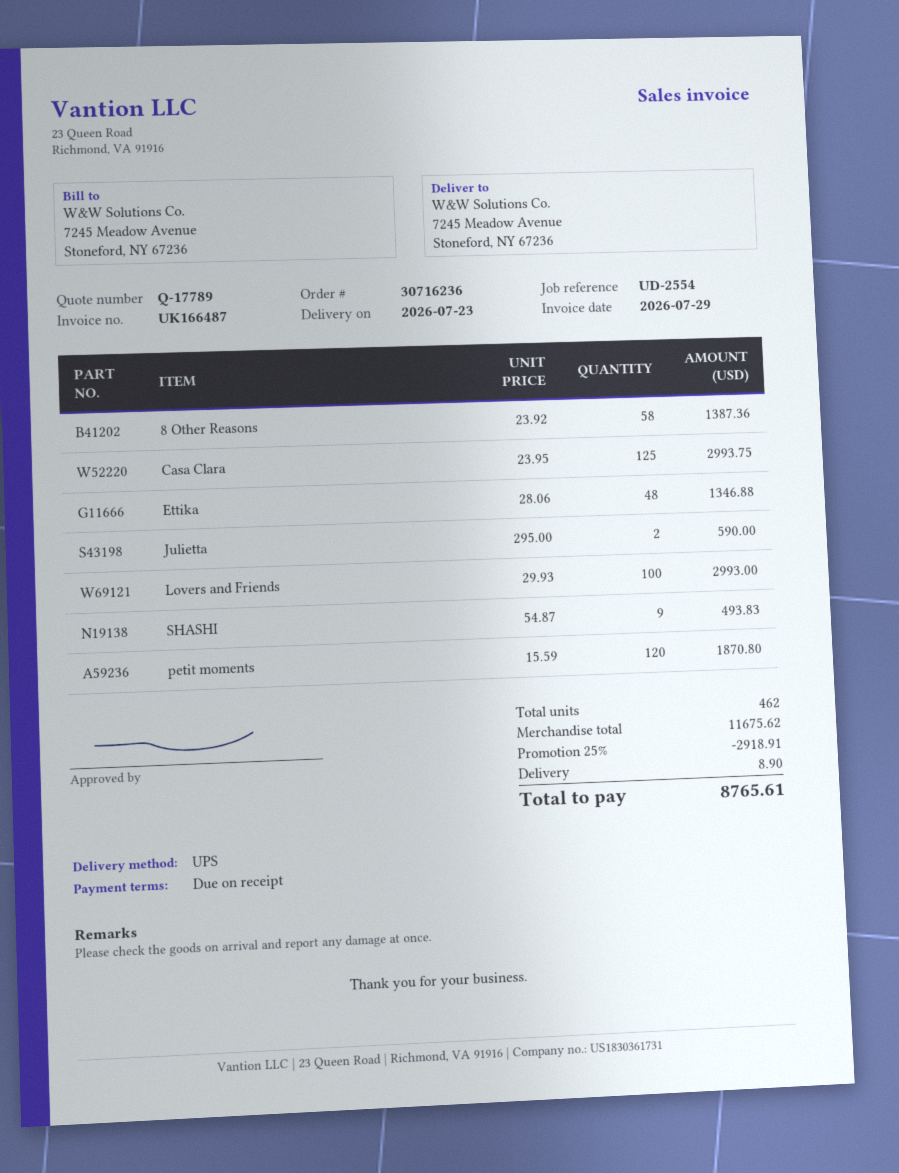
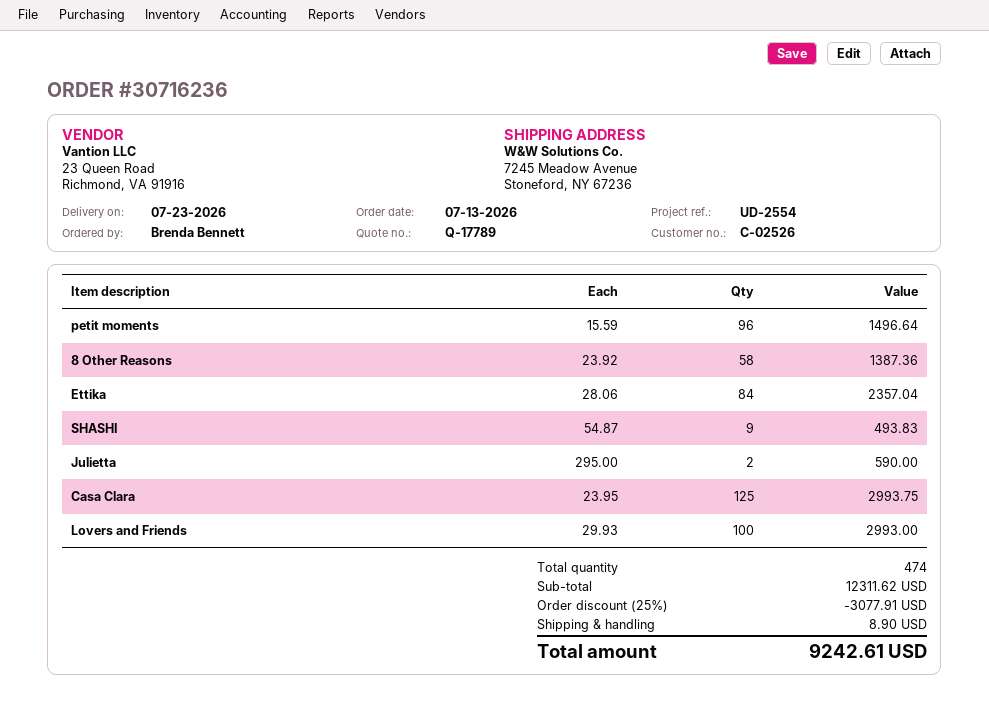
Ettika: 48 x 28.06 = 1346.88 -> 84 x 28.06 = 2357.04
petit moments: 120 x 15.59 = 1870.80 -> 96 x 15.59 = 1496.64
total quantity: 462 -> 474
subtotal: 11675.62 -> 12311.62
discount: 25% = 2918.91 -> 25% = 3077.91
total: 8765.61 -> 9242.61

